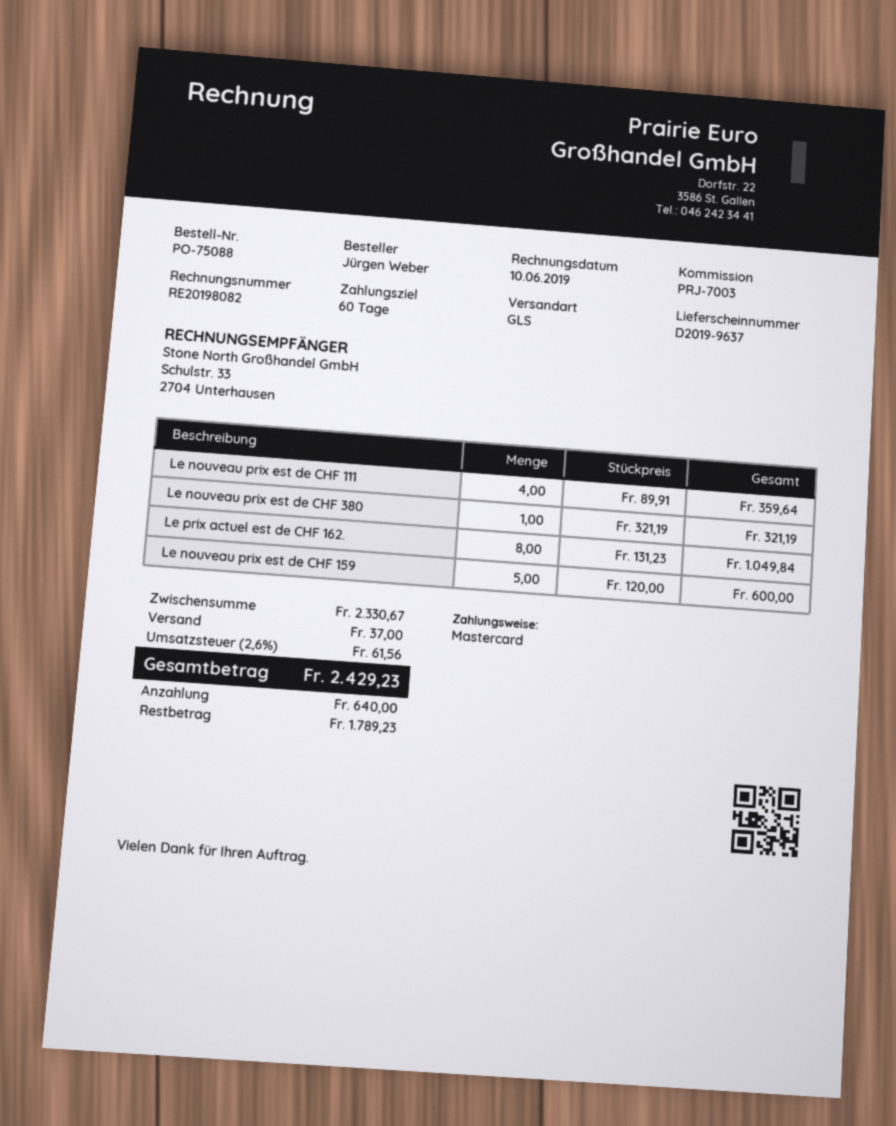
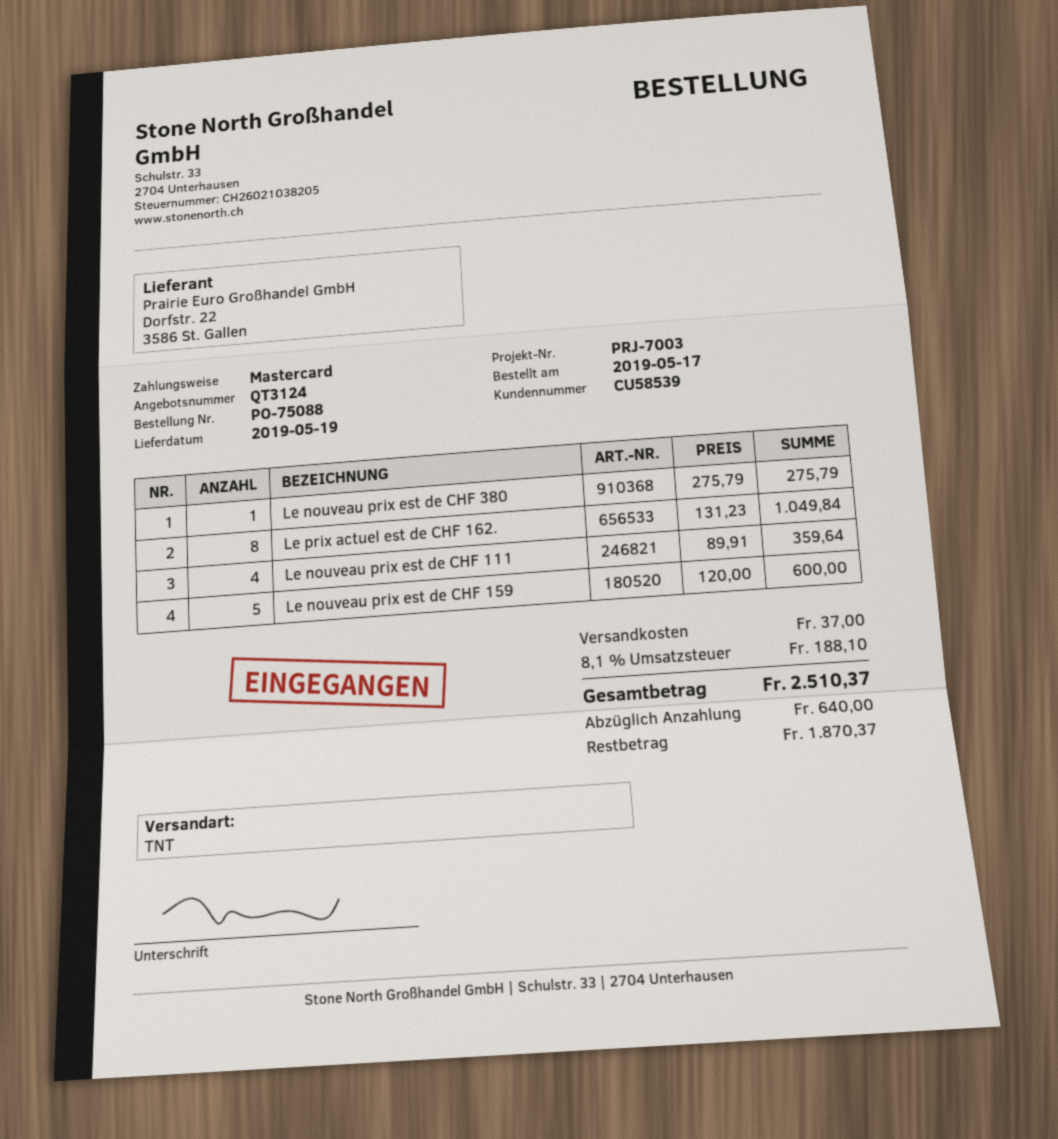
shipping method: GLS -> TNT
Le nouveau prix est de CHF 380: 1 x 321.19 = 321.19 -> 1 x 275.79 = 275.79
tax: 2.6% = 61.56 -> 8.1% = 188.10
total: 2429.23 -> 2510.37
balance: 1789.23 -> 1870.37

